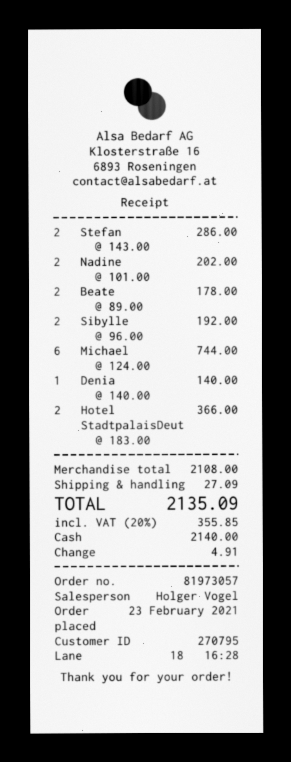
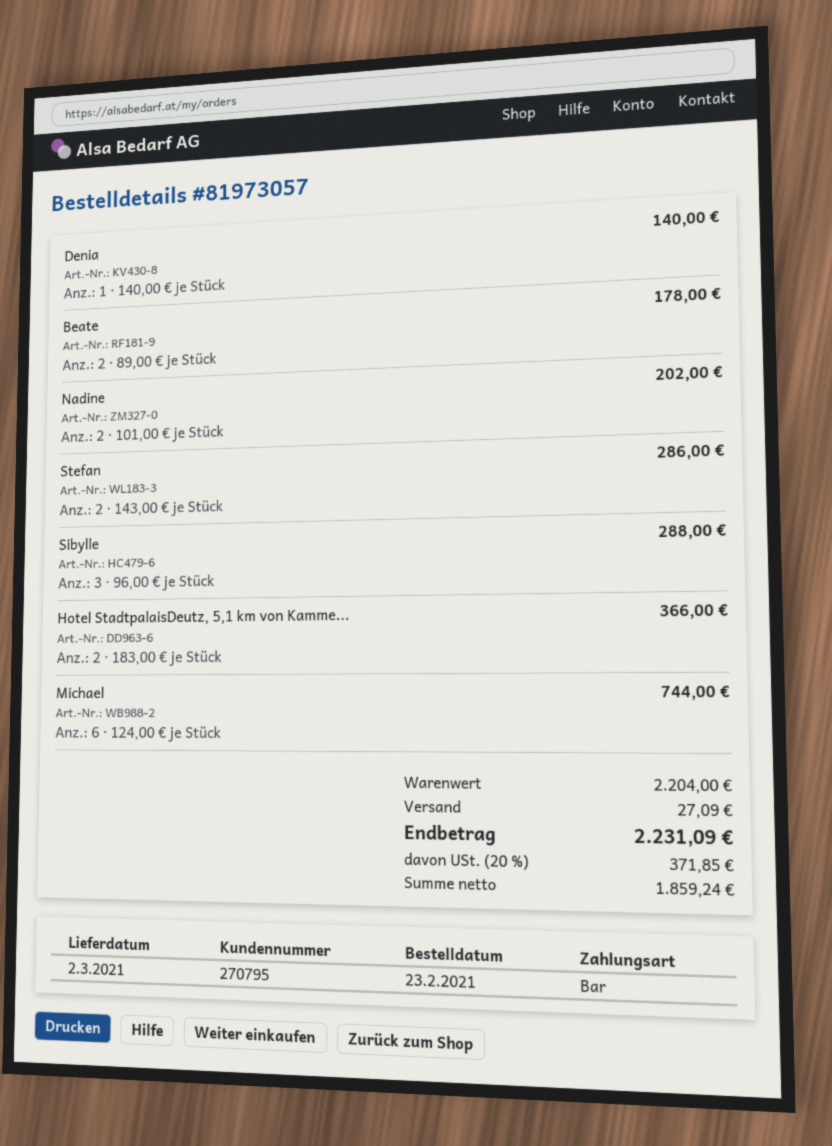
Sibylle: 2 x 96.00 = 192.00 -> 3 x 96.00 = 288.00
subtotal: 2108.00 -> 2204.00
tax: 20% = 355.85 -> 20% = 371.85
total: 2135.09 -> 2231.09

